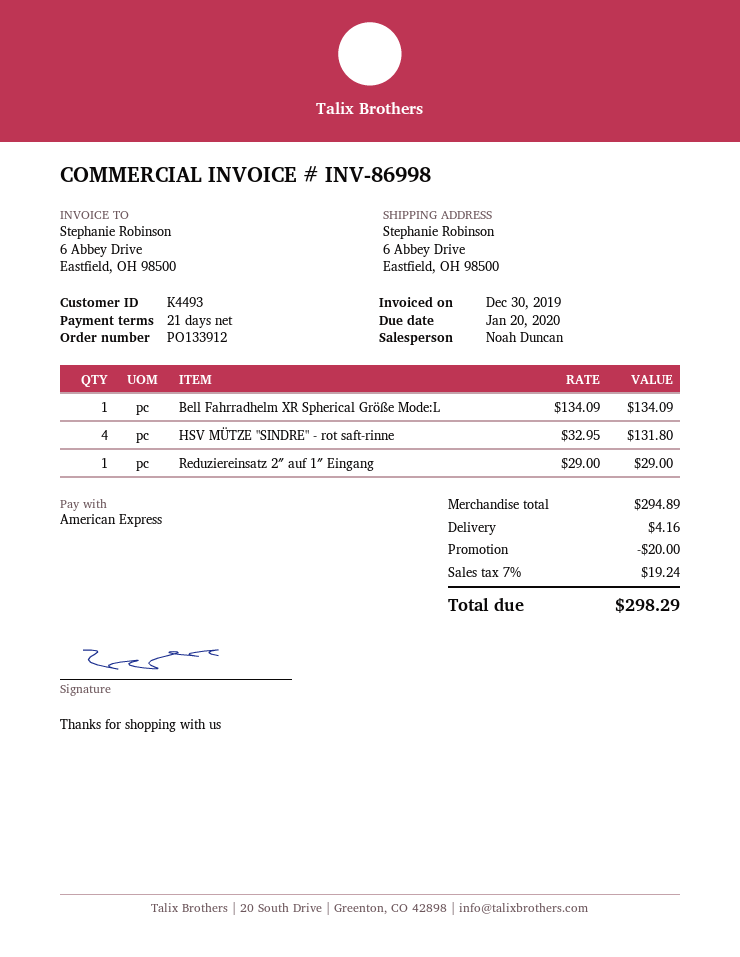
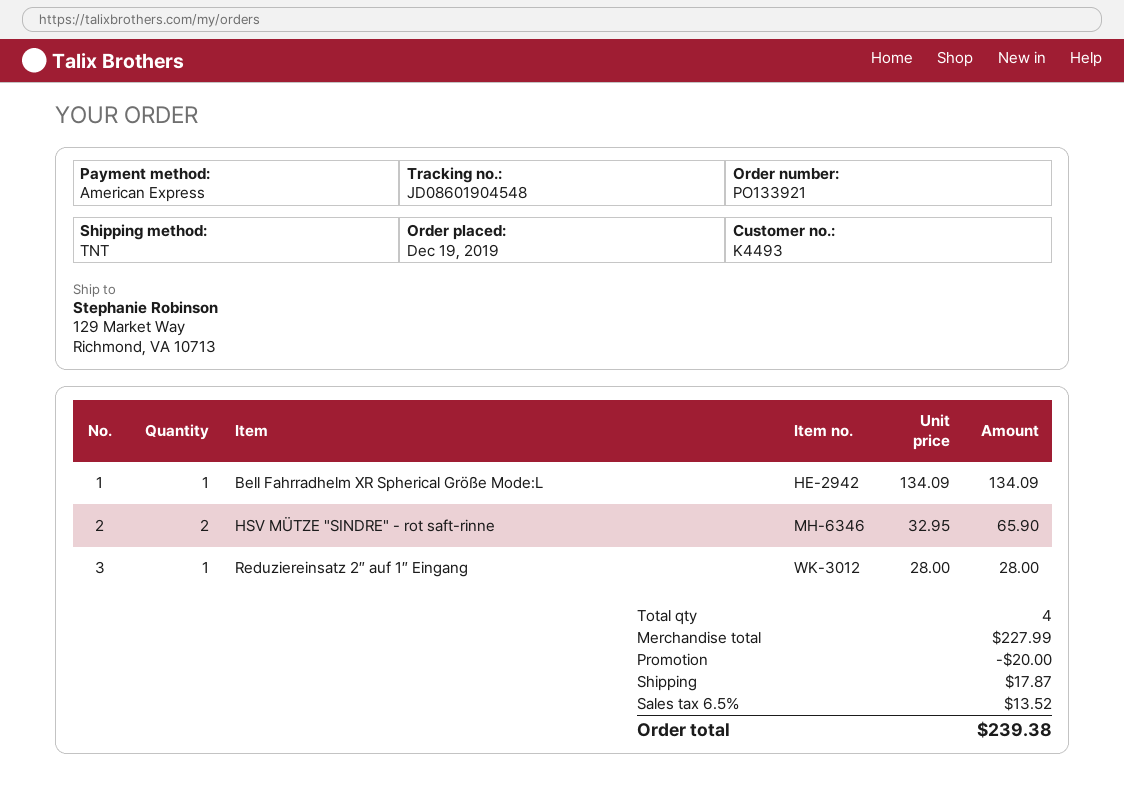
order number: PO133912 -> PO133921
ship to: 6 Abbey Drive, Eastfield, OH 98500 -> 129 Market Way, Richmond, VA 10713
HSV MÜTZE "SINDRE" - rot saft-rinne: 4 x 32.95 = 131.80 -> 2 x 32.95 = 65.90
Reduziereinsatz 2″ auf 1″ Eingang: 1 x 29.00 = 29.00 -> 1 x 28.00 = 28.00
subtotal: 294.89 -> 227.99
shipping: 4.16 -> 17.87
tax: 7% = 19.24 -> 6.5% = 13.52
total: 298.29 -> 239.38

